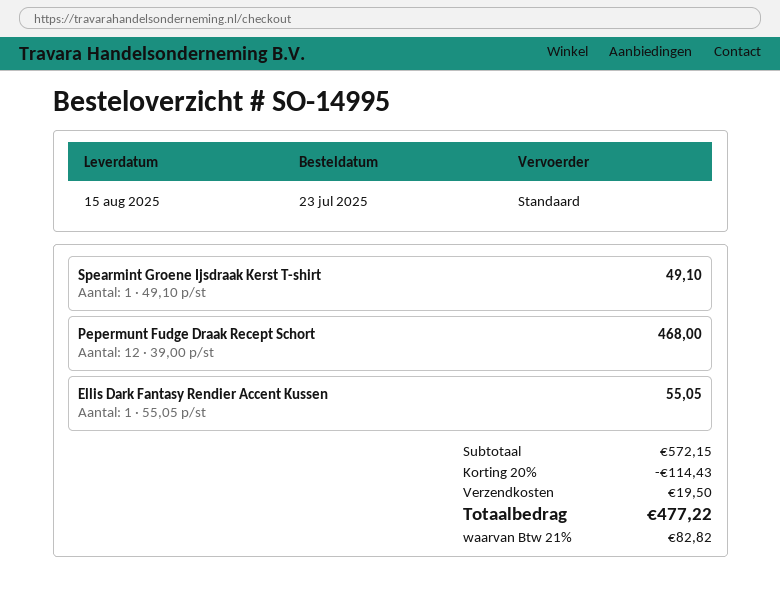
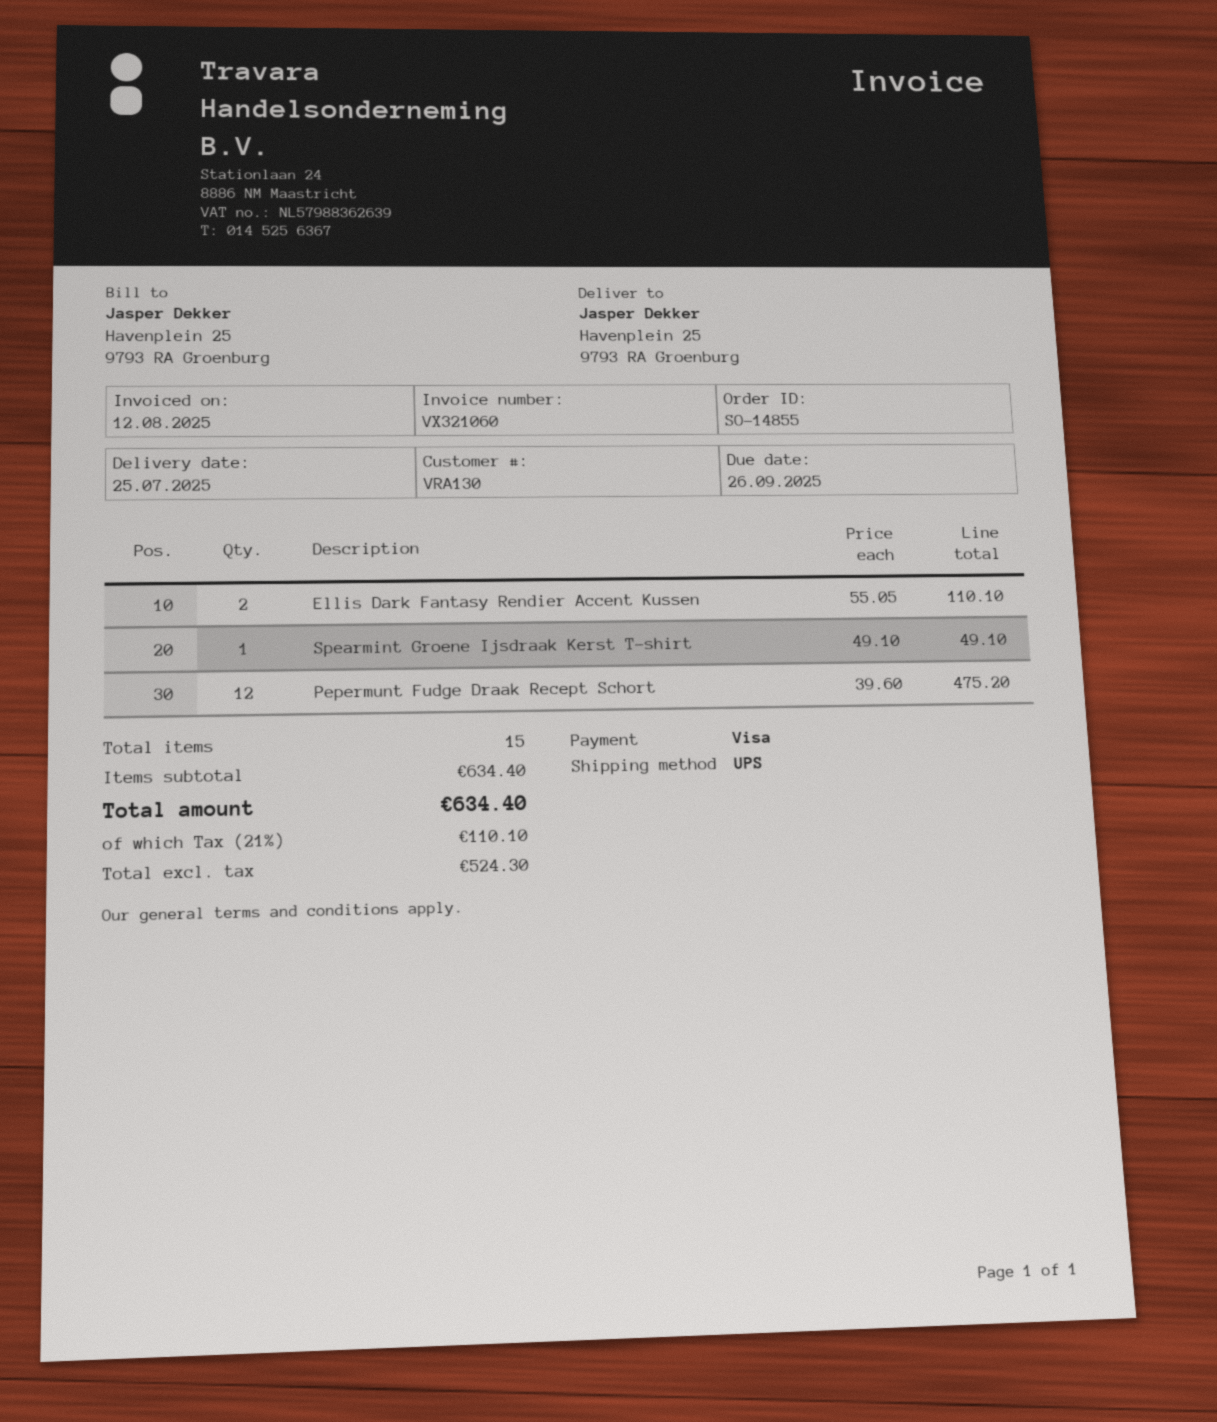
order number: SO-14995 -> SO-14855
delivery date: 2025-08-15 -> 2025-07-25
shipping method: standard -> UPS
Pepermunt Fudge Draak Recept Schort: 12 x 39.00 = 468.00 -> 12 x 39.60 = 475.20
Ellis Dark Fantasy Rendier Accent Kussen: 1 x 55.05 = 55.05 -> 2 x 55.05 = 110.10
subtotal: 572.15 -> 634.40
discount: 20% = 114.43 -> none
shipping: 19.50 -> none
tax: 21% = 82.82 -> 21% = 110.10
total: 477.22 -> 634.40

